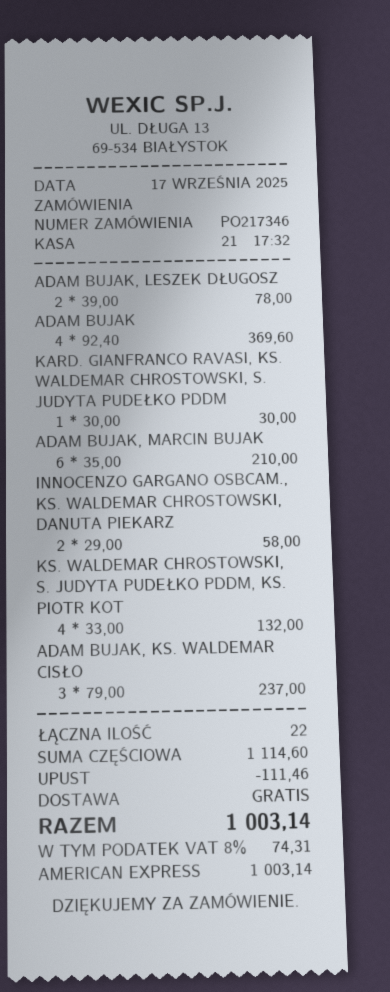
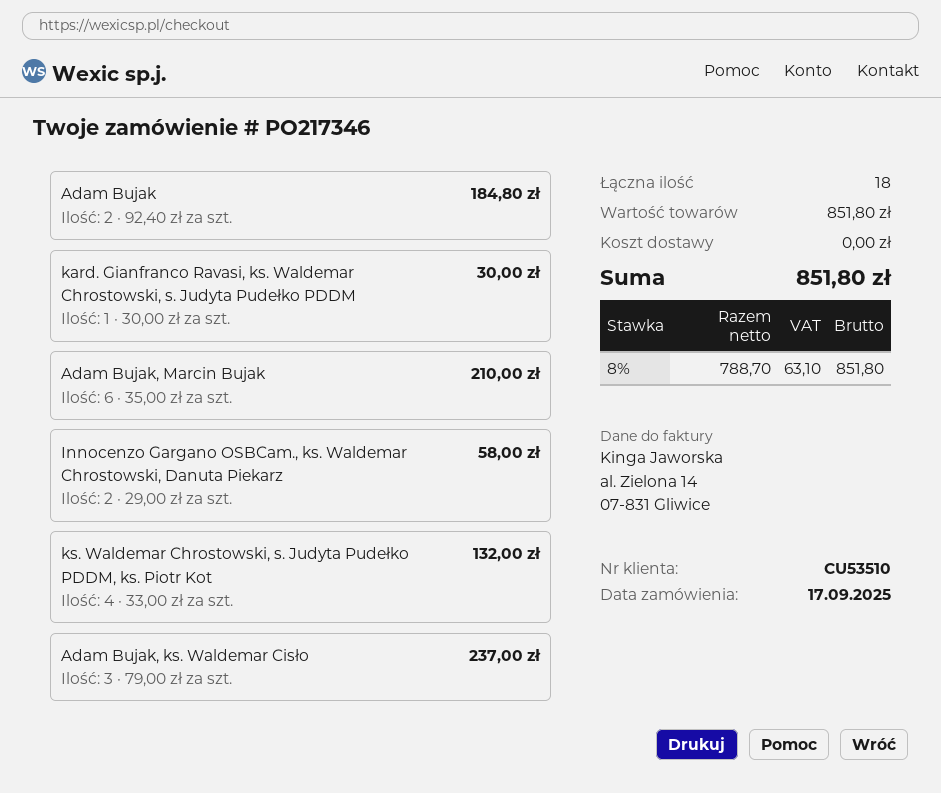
ADAM BUJAK, LESZEK DŁUGOSZ: 2 x 39.00 = 78.00 -> none
ADAM BUJAK: 4 x 92.40 = 369.60 -> 2 x 92.40 = 184.80
total quantity: 22 -> 18
subtotal: 1114.60 -> 851.80
discount: 111.46 -> none
tax: 8% = 74.31 -> 8% = 63.10
total: 1003.14 -> 851.80

